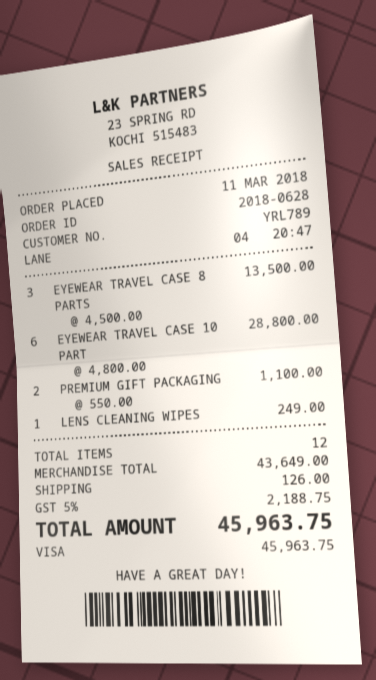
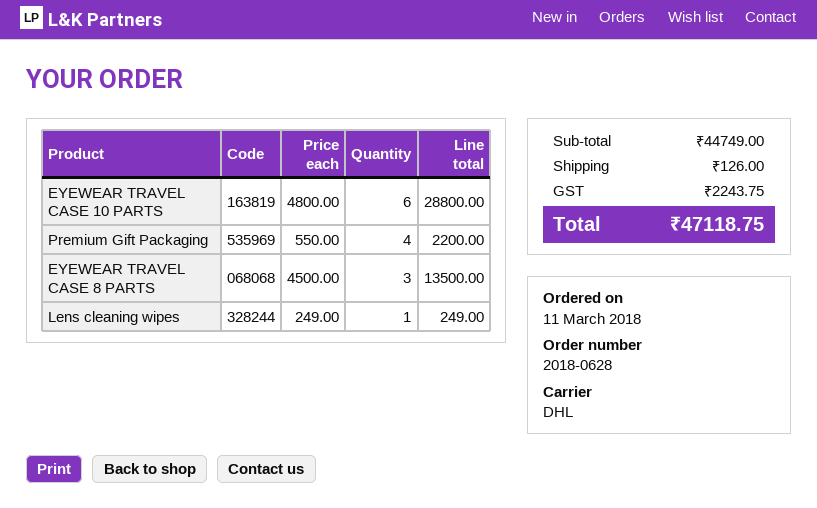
PREMIUM GIFT PACKAGING: 2 x 550.00 = 1100.00 -> 4 x 550.00 = 2200.00
subtotal: 43649.00 -> 44749.00
tax: 2188.75 -> 2243.75
total: 45963.75 -> 47118.75

